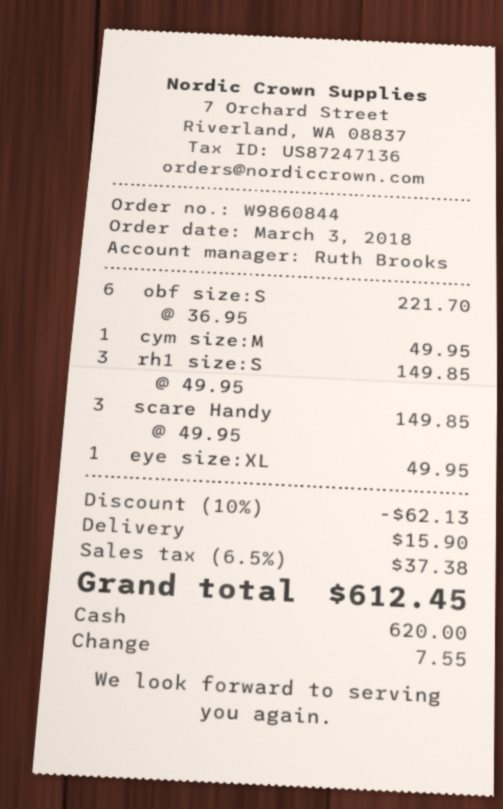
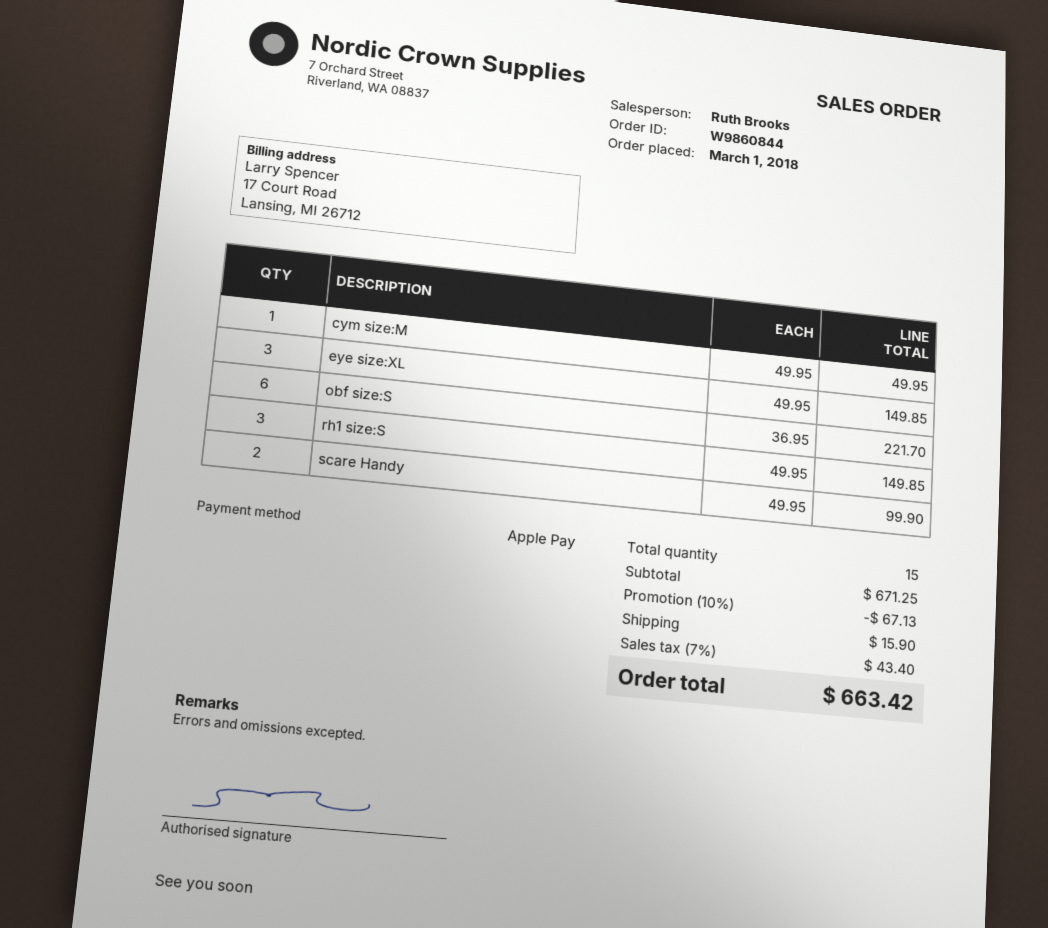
order date: 2018-03-03 -> 2018-03-01
payment method: cash -> Apple Pay
scare Handy: 3 x 49.95 = 149.85 -> 2 x 49.95 = 99.90
eye size:XL: 1 x 49.95 = 49.95 -> 3 x 49.95 = 149.85
discount: 10% = 62.13 -> 10% = 67.13
tax: 6.5% = 37.38 -> 7% = 43.40
total: 612.45 -> 663.42

